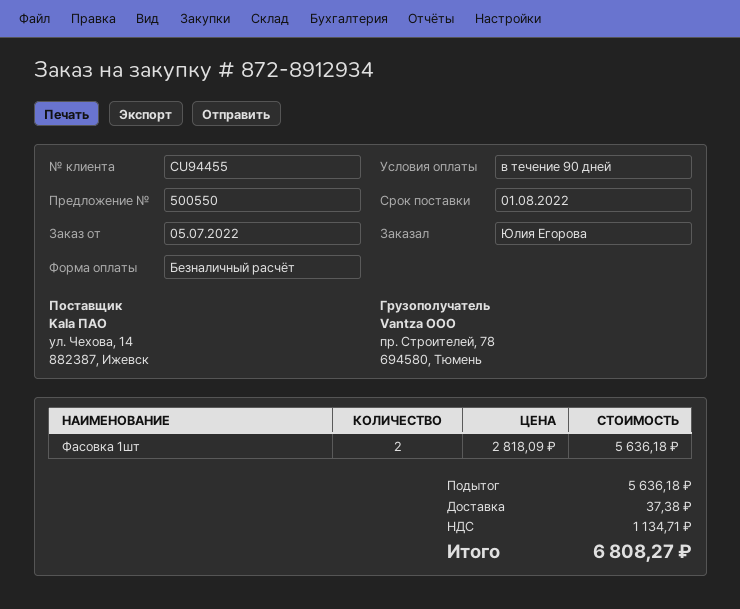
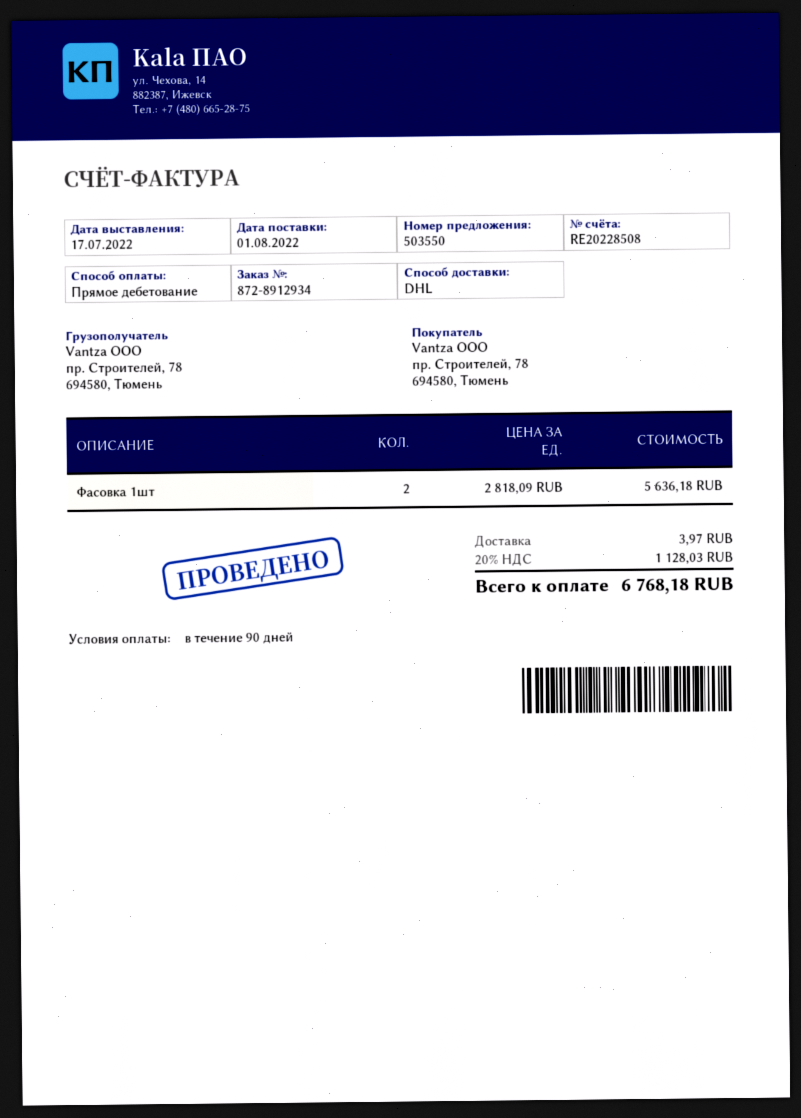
quote number: 500550 -> 503550
payment method: bank transfer -> direct debit
shipping: 37.38 -> 3.97
tax: 1134.71 -> 1128.03
total: 6808.27 -> 6768.18

